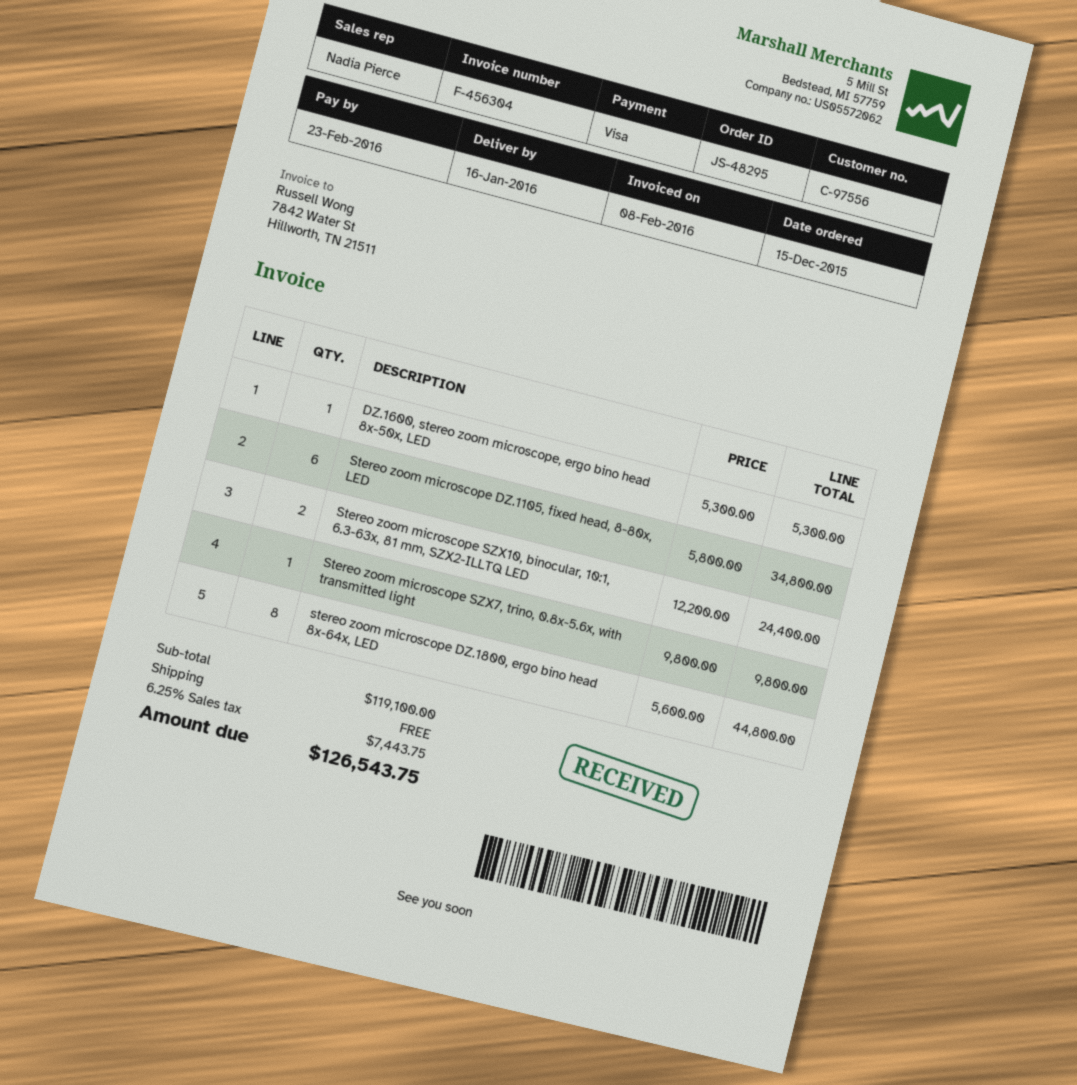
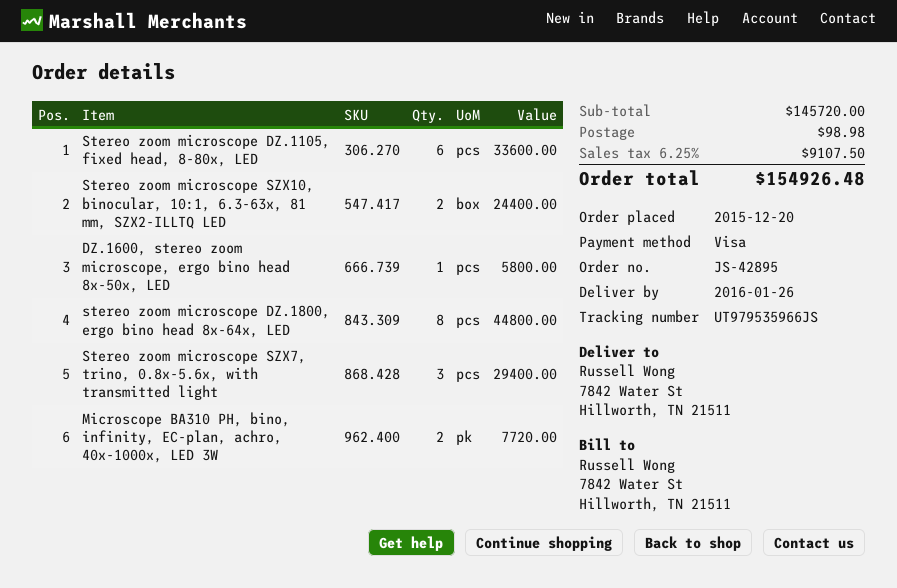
order number: JS-48295 -> JS-42895
order date: 2015-12-15 -> 2015-12-20
delivery date: 2016-01-16 -> 2016-01-26
DZ.1600, stereo zoom microscope, ergo bino head 8x-50x, LED: 1 for 5300.00 -> 1 for 5800.00
Stereo zoom microscope DZ.1105, fixed head, 8-80x, LED: 6 for 34800.00 -> 6 for 33600.00
Stereo zoom microscope SZX7, trino, 0.8x-5.6x, with transmitted light: 1 for 9800.00 -> 3 for 29400.00
Microscope BA310 PH, bino, infinity, EC-plan, achro, 40x-1000x, LED 3W: none -> 2 for 7720.00
subtotal: 119100.00 -> 145720.00
shipping: 0.00 -> 98.98
tax: 6.25% = 7443.75 -> 6.25% = 9107.50
total: 126543.75 -> 154926.48

